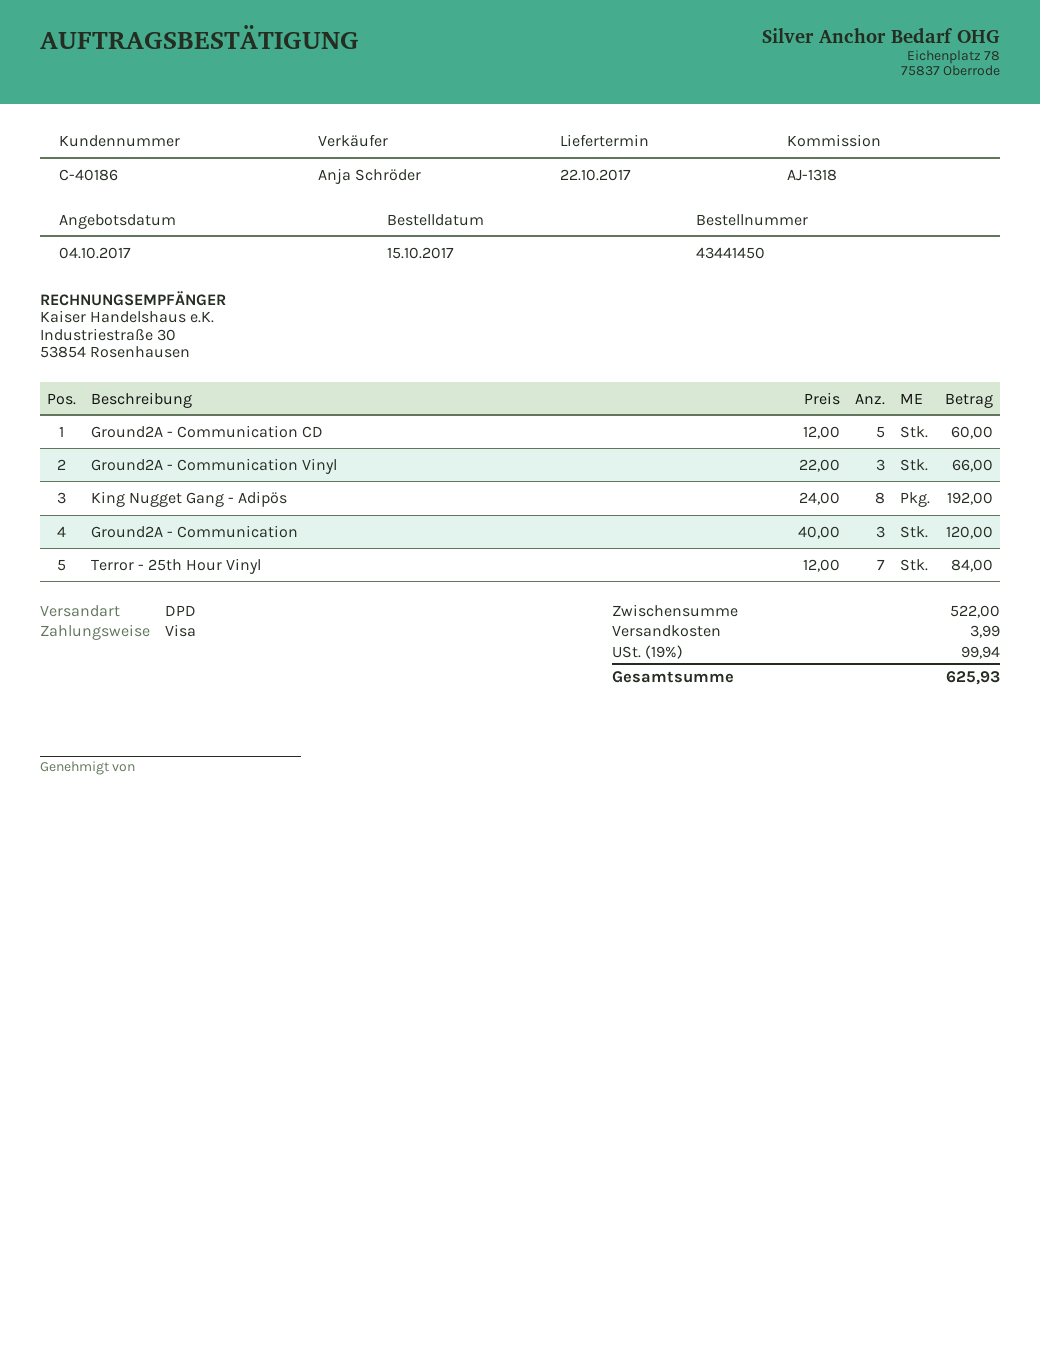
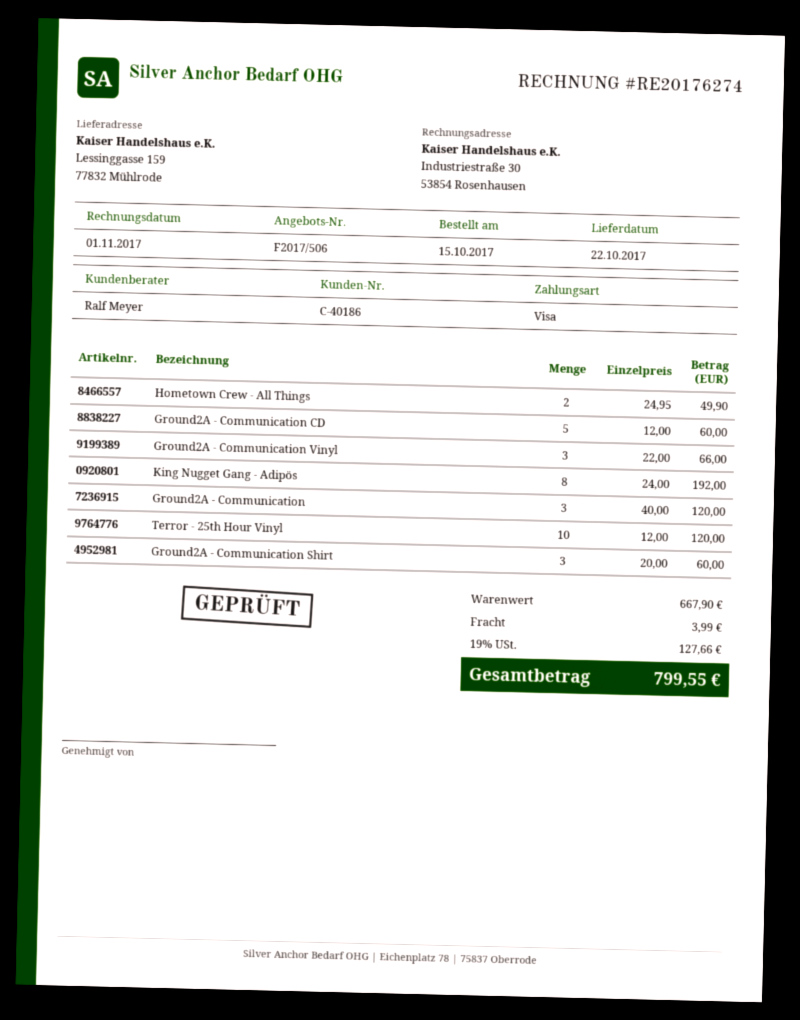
sales rep: Anja Schröder -> Ralf Meyer
Terror - 25th Hour Vinyl: 7 x 12.00 = 84.00 -> 10 x 12.00 = 120.00
Hometown Crew - All Things: none -> 2 x 24.95 = 49.90
Ground2A - Communication Shirt: none -> 3 x 20.00 = 60.00
subtotal: 522.00 -> 667.90
tax: 19% = 99.94 -> 19% = 127.66
total: 625.93 -> 799.55

